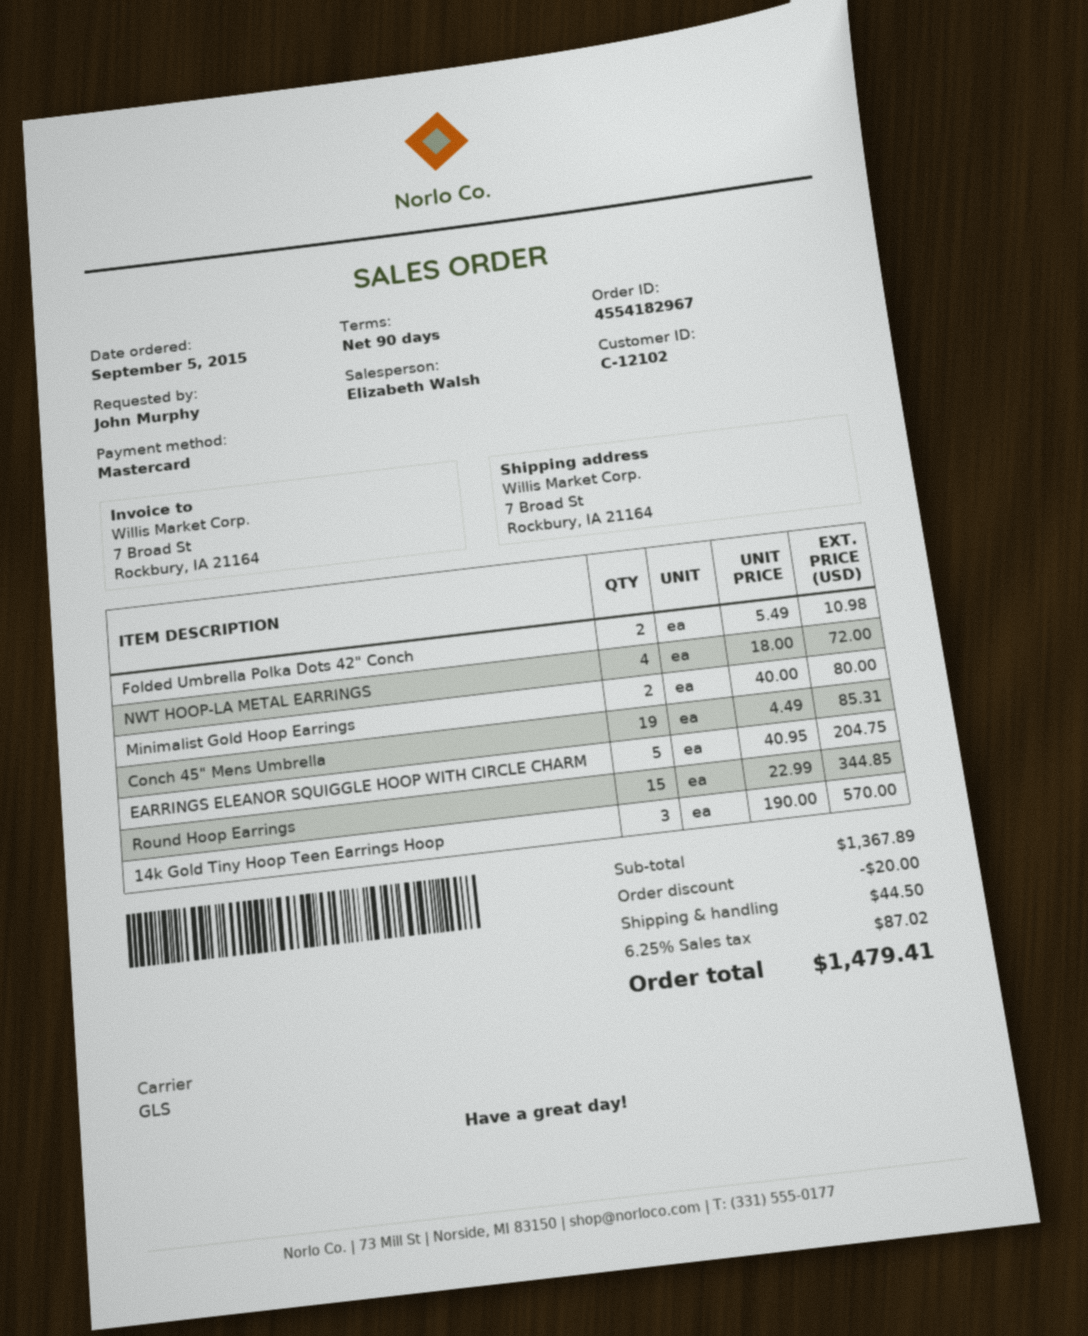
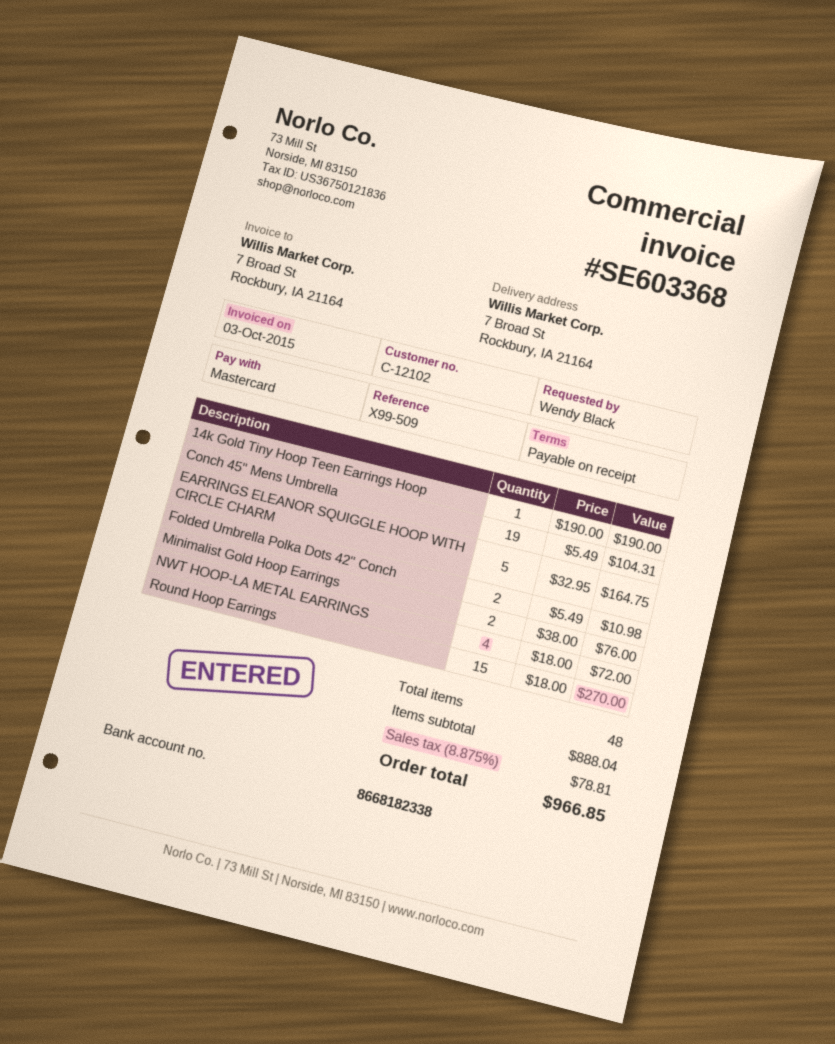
payment terms: 90 days -> on receipt
ordered by: John Murphy -> Wendy Black
Minimalist Gold Hoop Earrings: 2 x 40.00 = 80.00 -> 2 x 38.00 = 76.00
Conch 45" Mens Umbrella: 19 x 4.49 = 85.31 -> 19 x 5.49 = 104.31
EARRINGS ELEANOR SQUIGGLE HOOP WITH CIRCLE CHARM: 5 x 40.95 = 204.75 -> 5 x 32.95 = 164.75
Round Hoop Earrings: 15 x 22.99 = 344.85 -> 15 x 18.00 = 270.00
14k Gold Tiny Hoop Teen Earrings Hoop: 3 x 190.00 = 570.00 -> 1 x 190.00 = 190.00
subtotal: 1367.89 -> 888.04
discount: 20.00 -> none
shipping: 44.50 -> none
tax: 6.25% = 87.02 -> 8.875% = 78.81
total: 1479.41 -> 966.85

